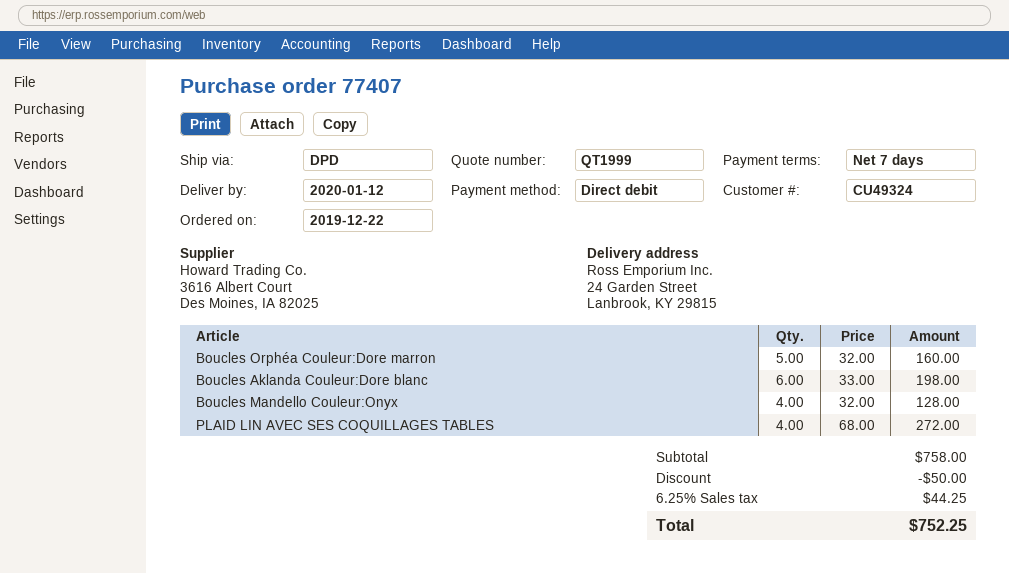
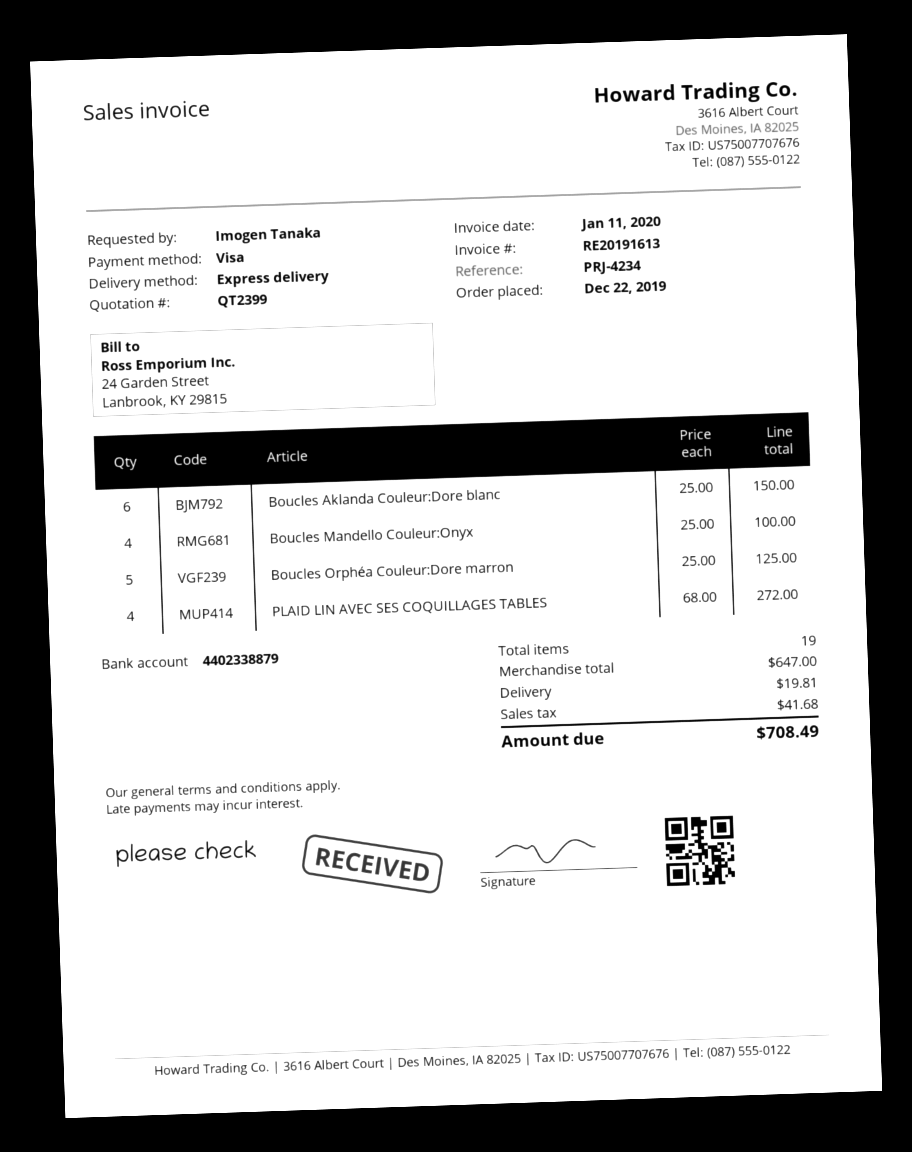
quote number: QT1999 -> QT2399
payment method: direct debit -> Visa
shipping method: DPD -> express
Boucles Orphéa Couleur:Dore marron: 5 x 32.00 = 160.00 -> 5 x 25.00 = 125.00
Boucles Aklanda Couleur:Dore blanc: 6 x 33.00 = 198.00 -> 6 x 25.00 = 150.00
Boucles Mandello Couleur:Onyx: 4 x 32.00 = 128.00 -> 4 x 25.00 = 100.00
subtotal: 758.00 -> 647.00
discount: 50.00 -> none
shipping: none -> 19.81
tax: 44.25 -> 41.68
total: 752.25 -> 708.49

